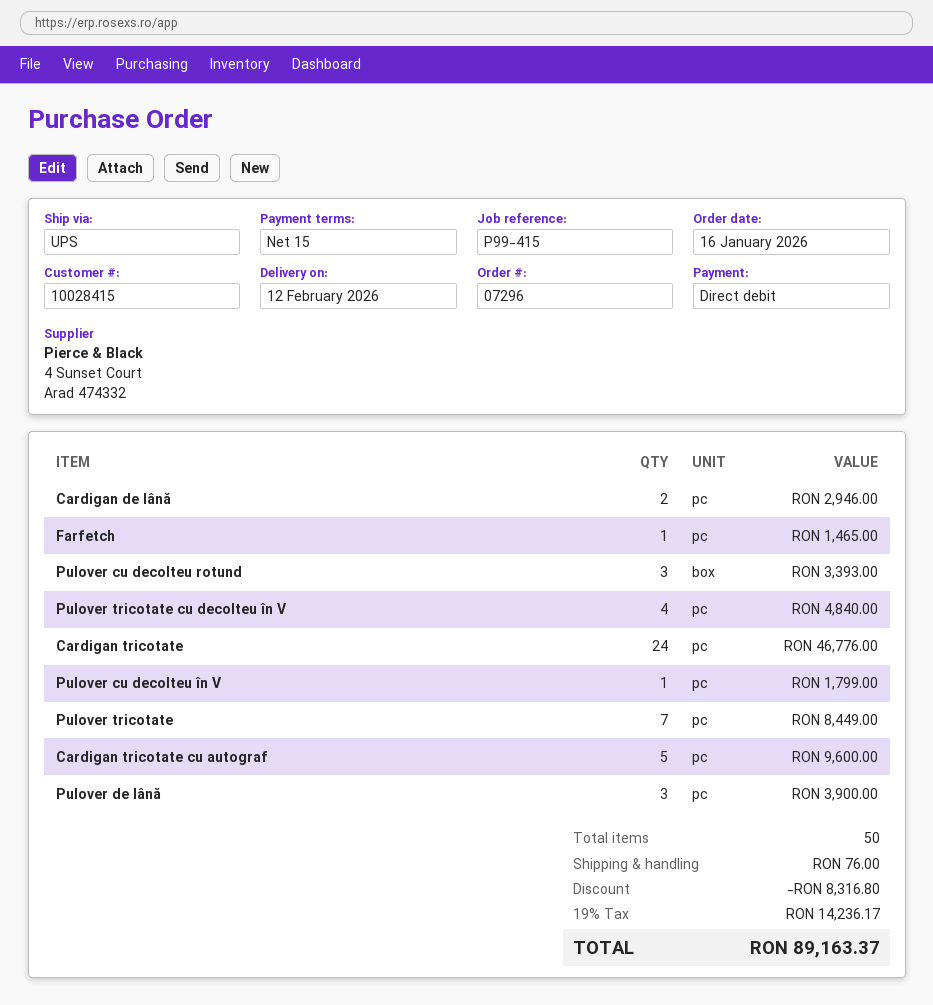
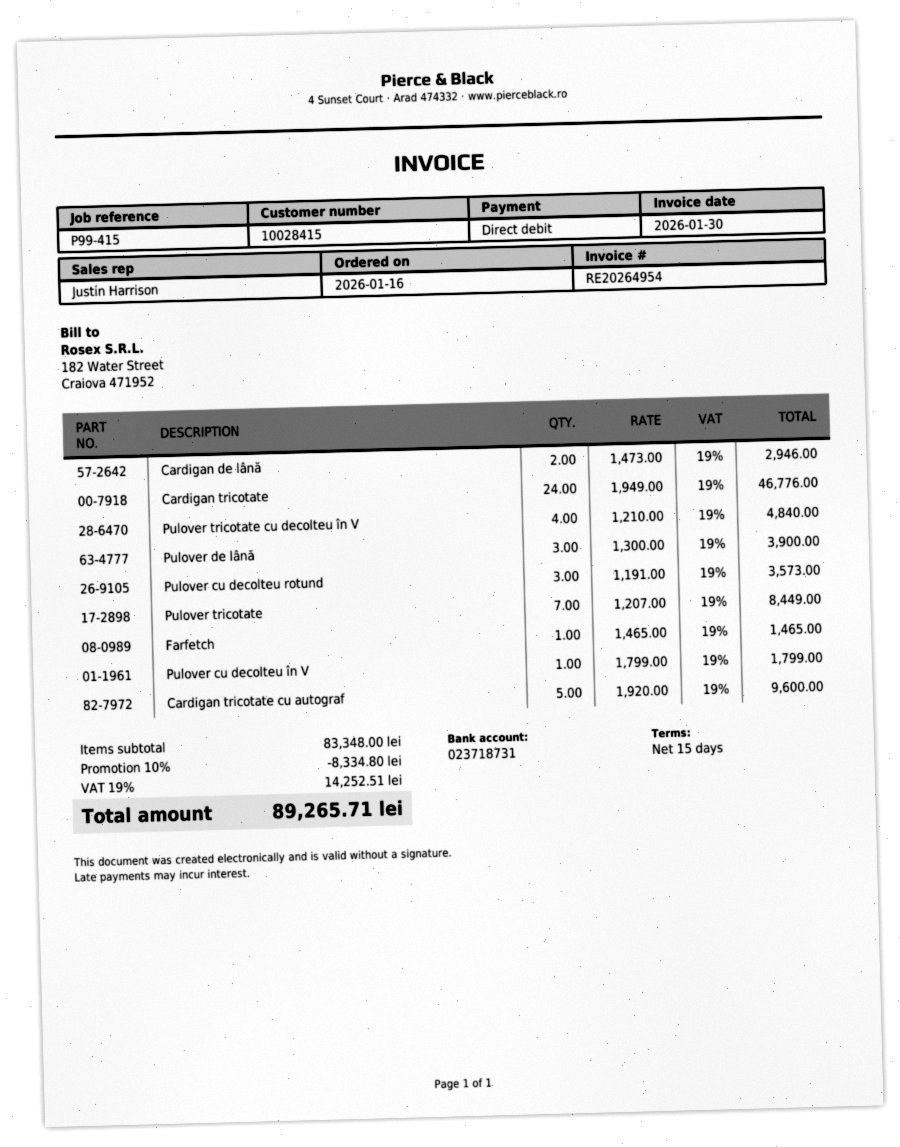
Pulover cu decolteu rotund: 3 for 3393.00 -> 3 for 3573.00
discount: 8316.80 -> 8334.80
shipping: 76.00 -> none
tax: 19% = 14236.17 -> 19% = 14252.51
total: 89163.37 -> 89265.71

